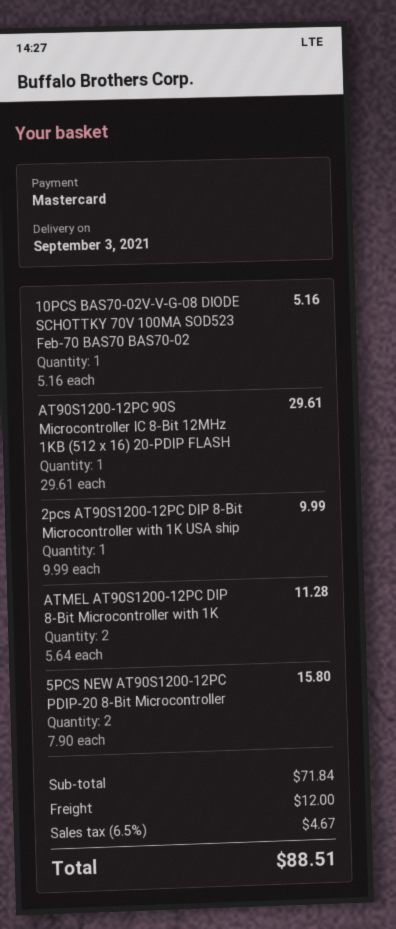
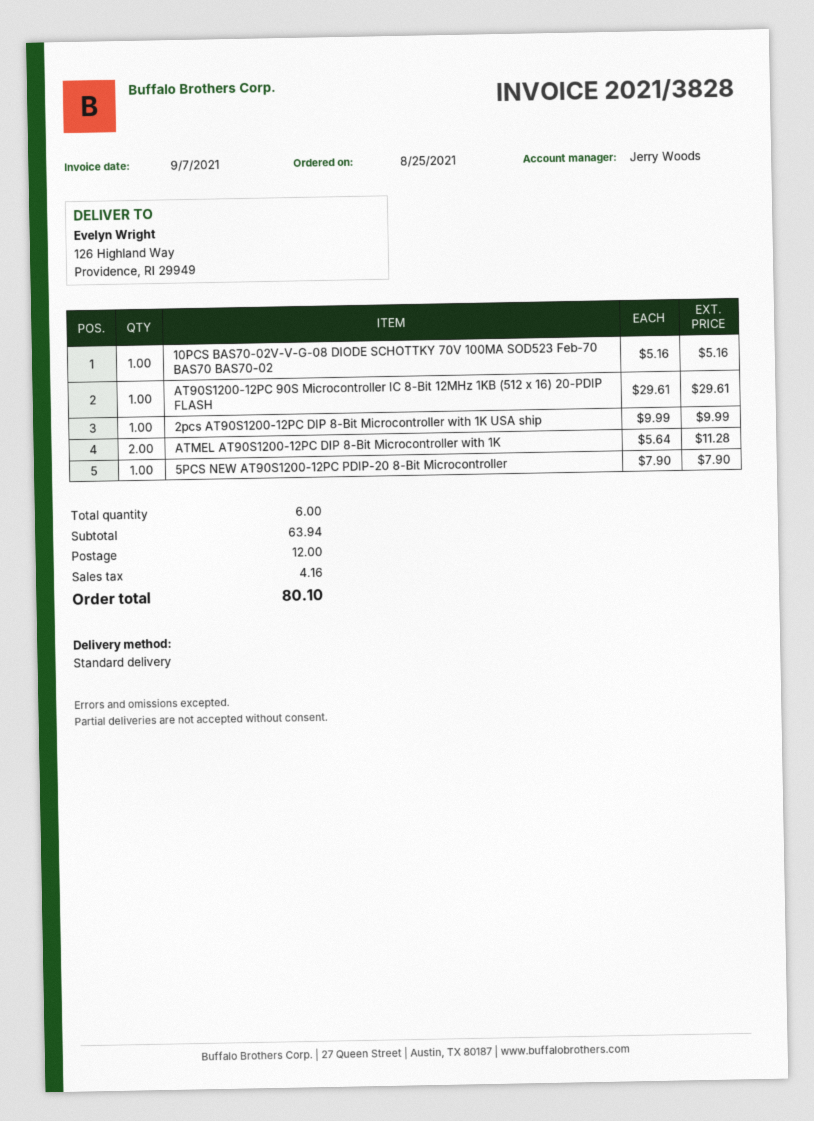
5PCS NEW AT90S1200-12PC PDIP-20 8-Bit Microcontroller: 2 x 7.90 = 15.80 -> 1 x 7.90 = 7.90
subtotal: 71.84 -> 63.94
tax: 4.67 -> 4.16
total: 88.51 -> 80.10

